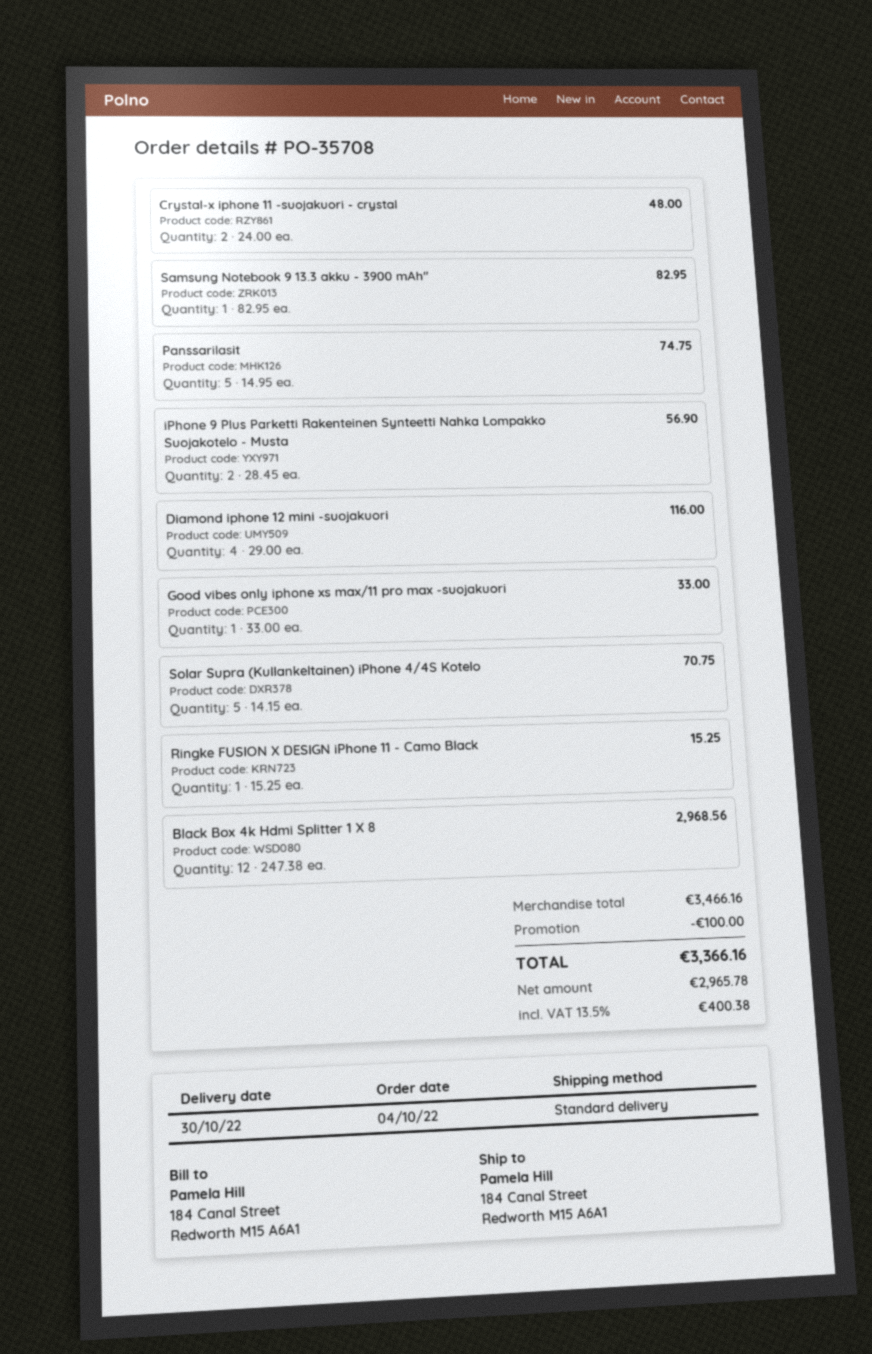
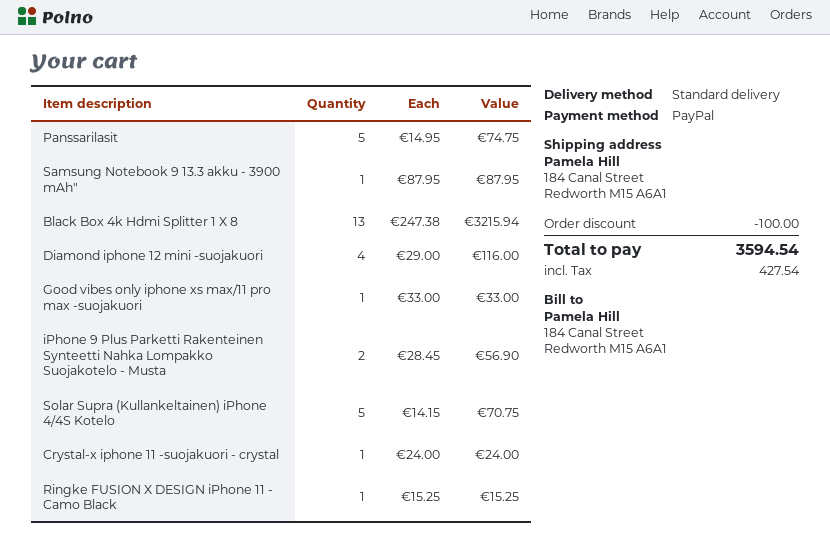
Crystal-x iphone 11 -suojakuori - crystal: 2 x 24.00 = 48.00 -> 1 x 24.00 = 24.00
Samsung Notebook 9 13.3 akku - 3900 mAh": 1 x 82.95 = 82.95 -> 1 x 87.95 = 87.95
Black Box 4k Hdmi Splitter 1 X 8: 12 x 247.38 = 2968.56 -> 13 x 247.38 = 3215.94
tax: 400.38 -> 427.54
total: 3366.16 -> 3594.54

